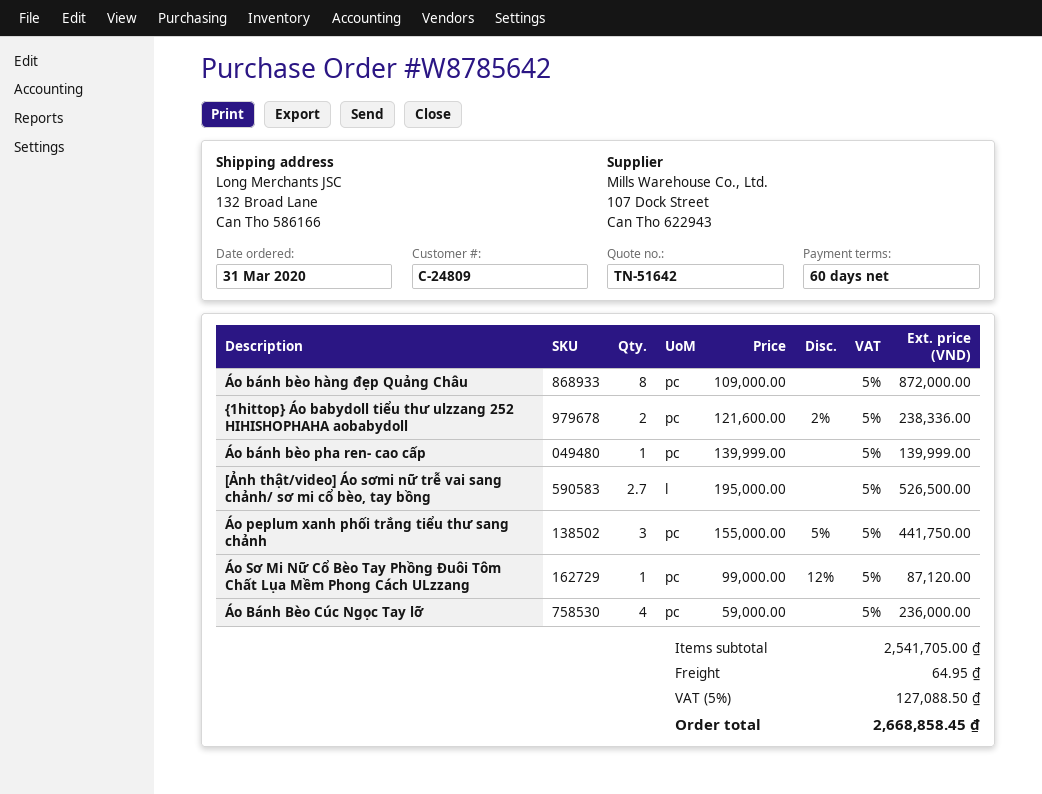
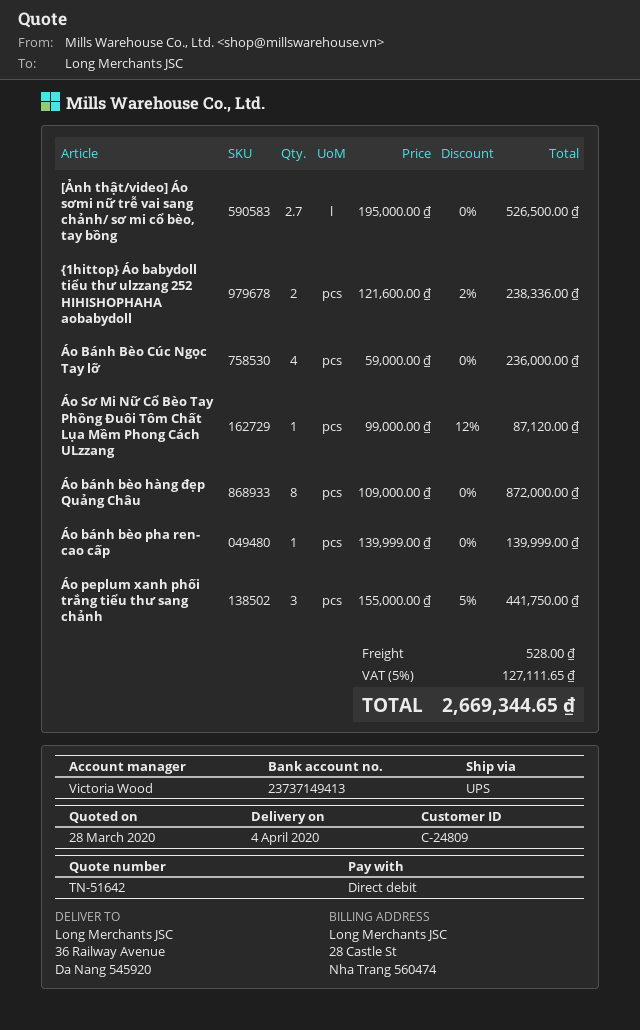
ship to: 132 Broad Lane, Can Tho 586166 -> 36 Railway Avenue, Da Nang 545920
shipping: 64.95 -> 528.00
tax: 5% = 127088.50 -> 5% = 127111.65
total: 2668858.45 -> 2669344.65

